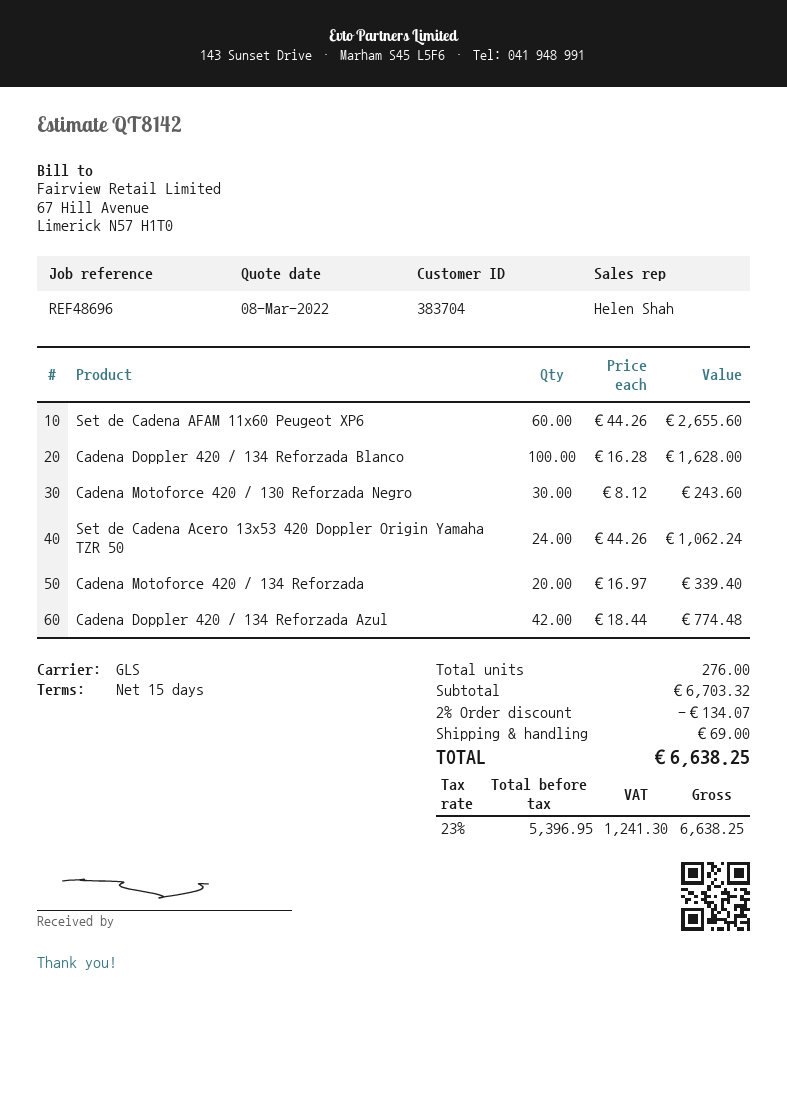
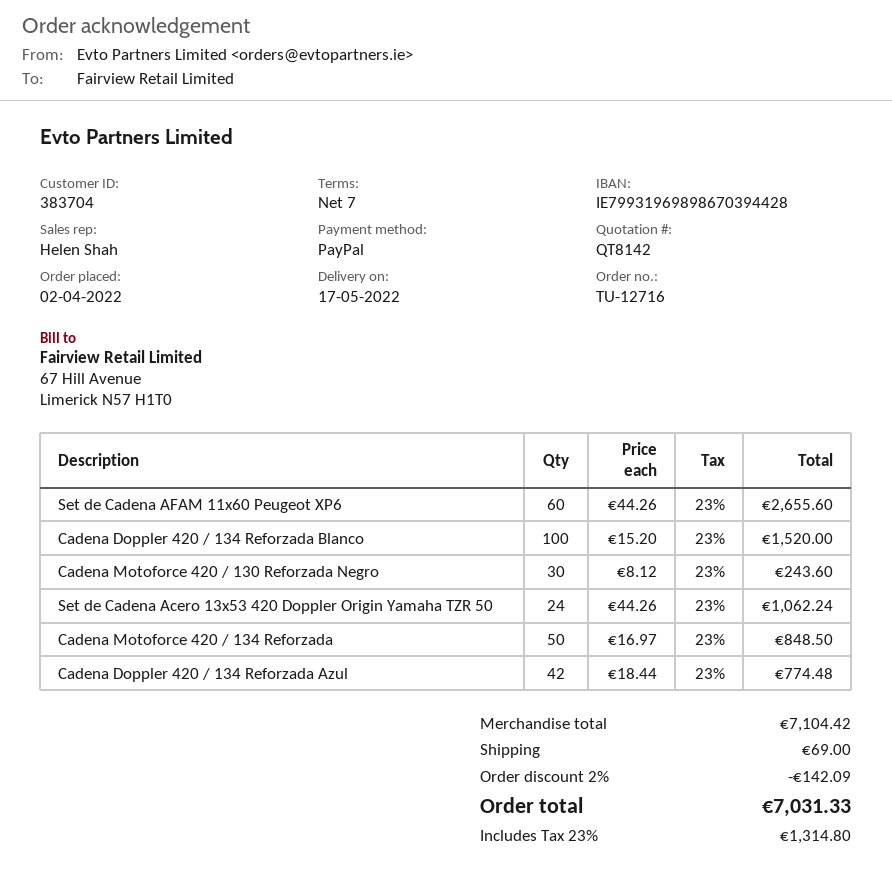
payment terms: 15 days -> 7 days
Cadena Doppler 420 / 134 Reforzada Blanco: 100 x 16.28 = 1628.00 -> 100 x 15.20 = 1520.00
Cadena Motoforce 420 / 134 Reforzada: 20 x 16.97 = 339.40 -> 50 x 16.97 = 848.50
subtotal: 6703.32 -> 7104.42
discount: 2% = 134.07 -> 2% = 142.09
tax: 23% = 1241.30 -> 23% = 1314.80
total: 6638.25 -> 7031.33

